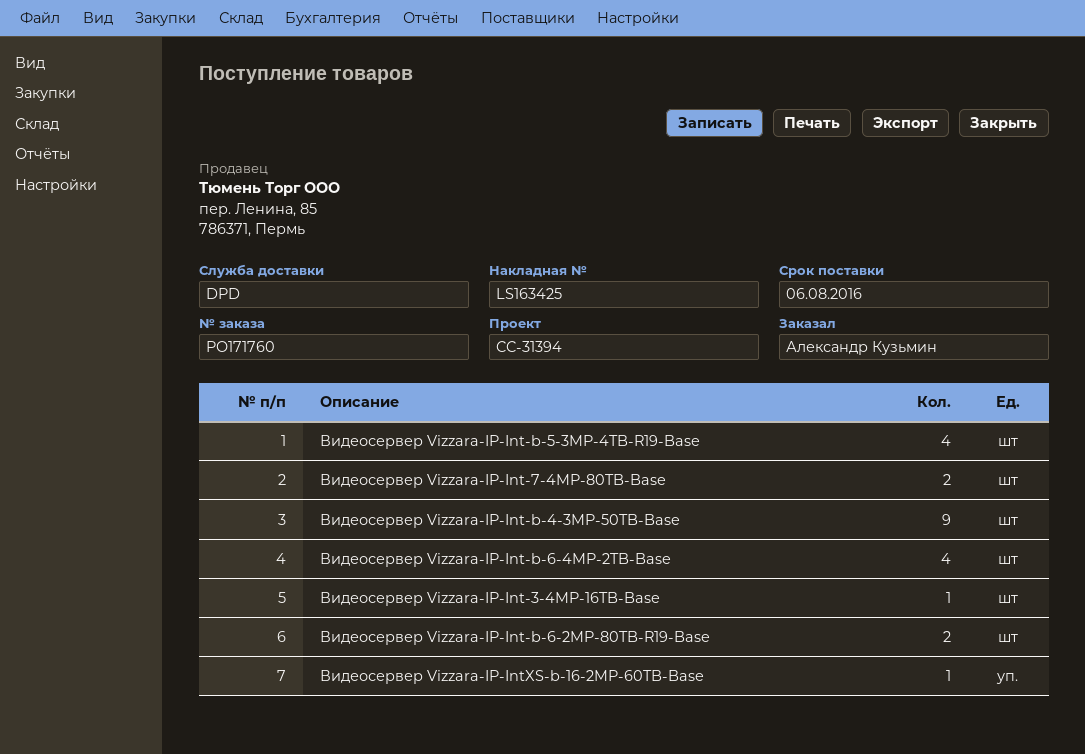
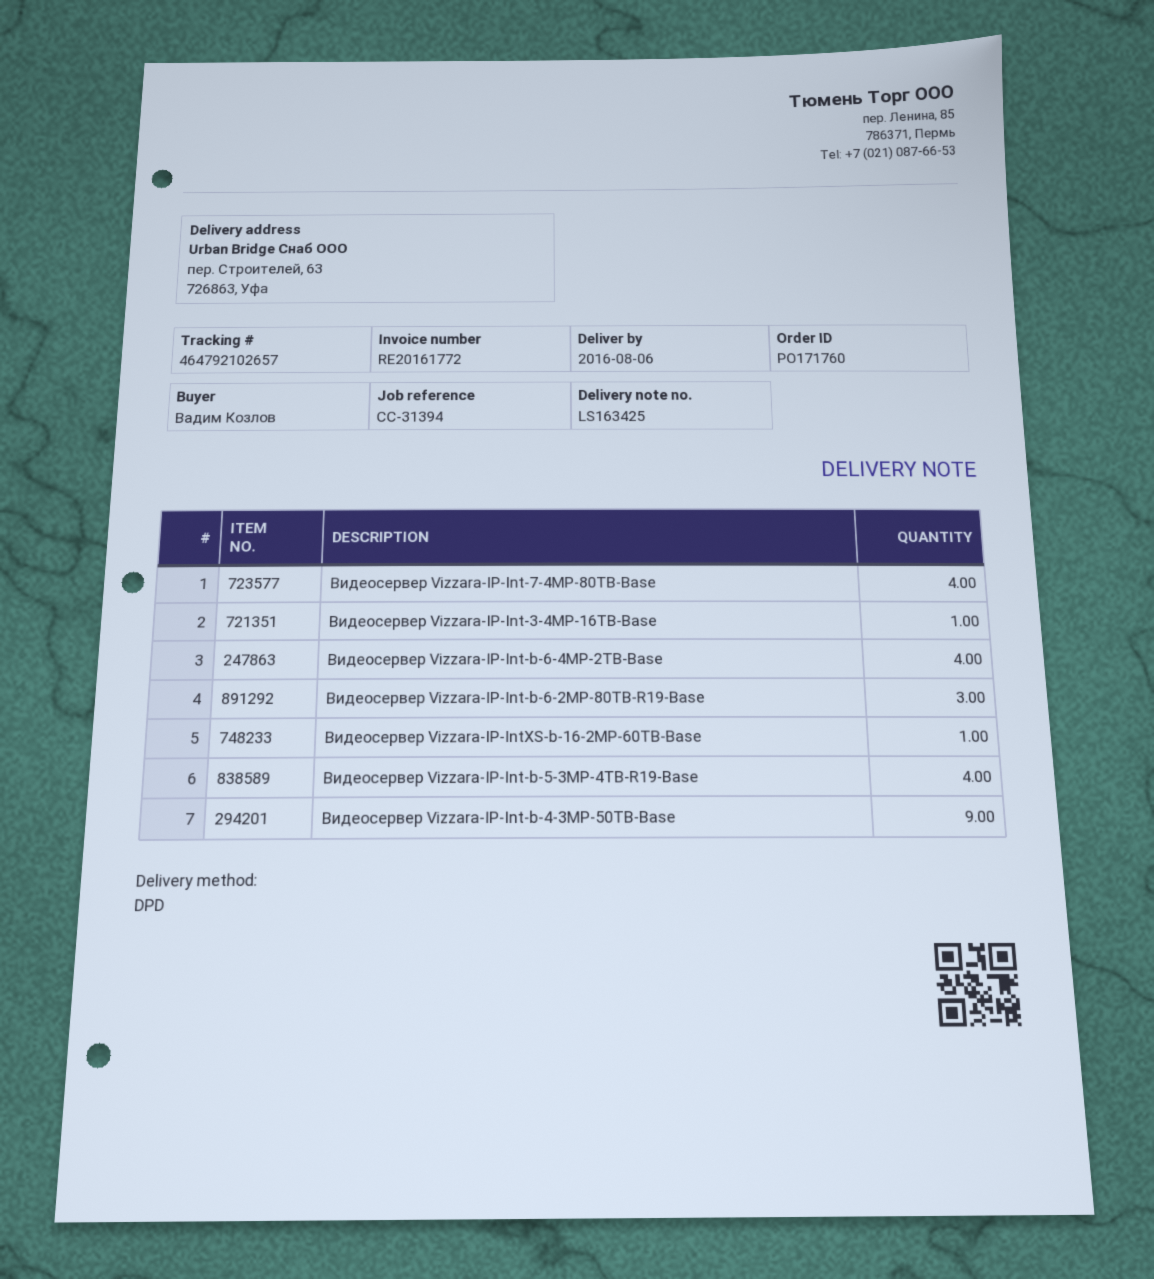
ordered by: Александр Кузьмин -> Вадим Козлов
Видеосервер Vizzara-IP-Int-7-4MP-80TB-Base: 2 -> 4
Видеосервер Vizzara-IP-Int-b-6-2MP-80TB-R19-Base: 2 -> 3

